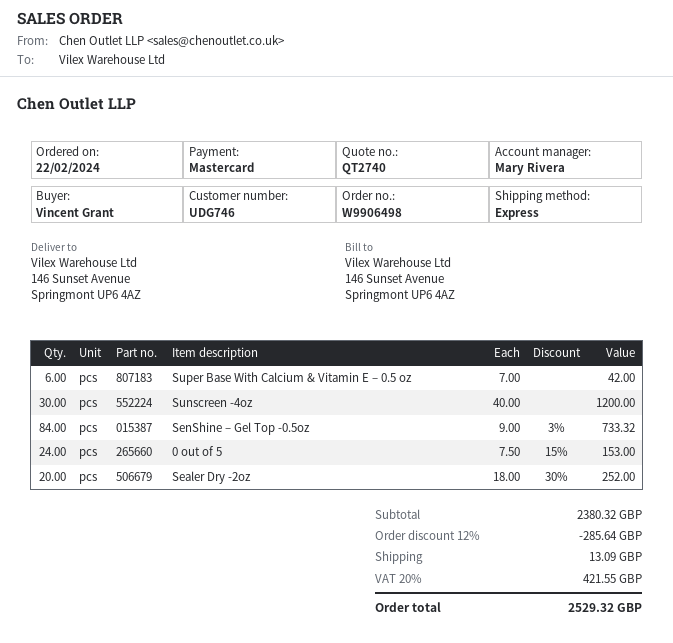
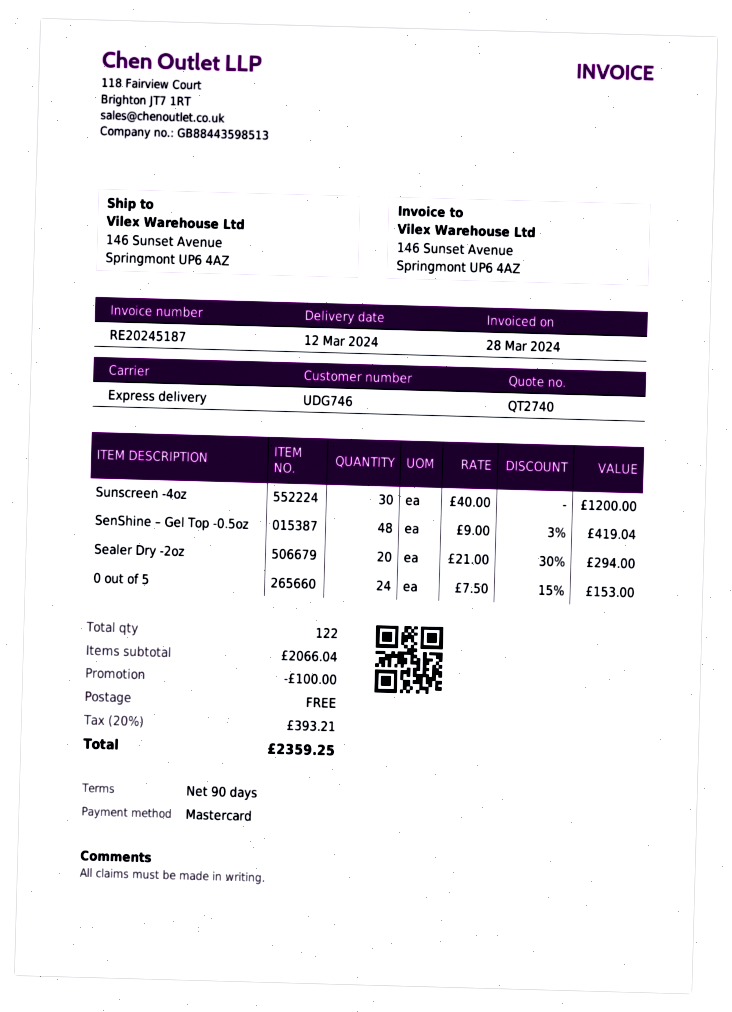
Super Base With Calcium & Vitamin E – 0.5 oz: 6 x 7.00 = 42.00 -> none
SenShine – Gel Top -0.5oz: 84 x 9.00 - 3% = 733.32 -> 48 x 9.00 - 3% = 419.04
Sealer Dry -2oz: 20 x 18.00 - 30% = 252.00 -> 20 x 21.00 - 30% = 294.00
subtotal: 2380.32 -> 2066.04
discount: 285.64 -> 100.00
shipping: 13.09 -> 0.00
tax: 20% = 421.55 -> 20% = 393.21
total: 2529.32 -> 2359.25

